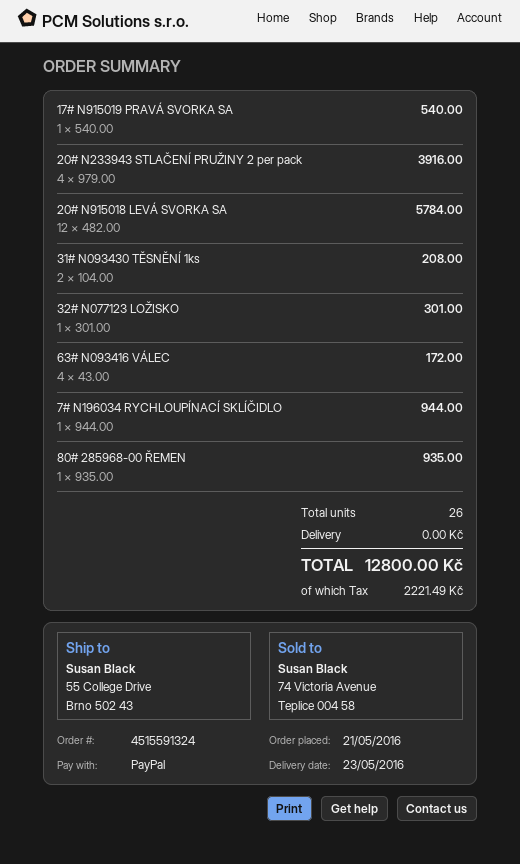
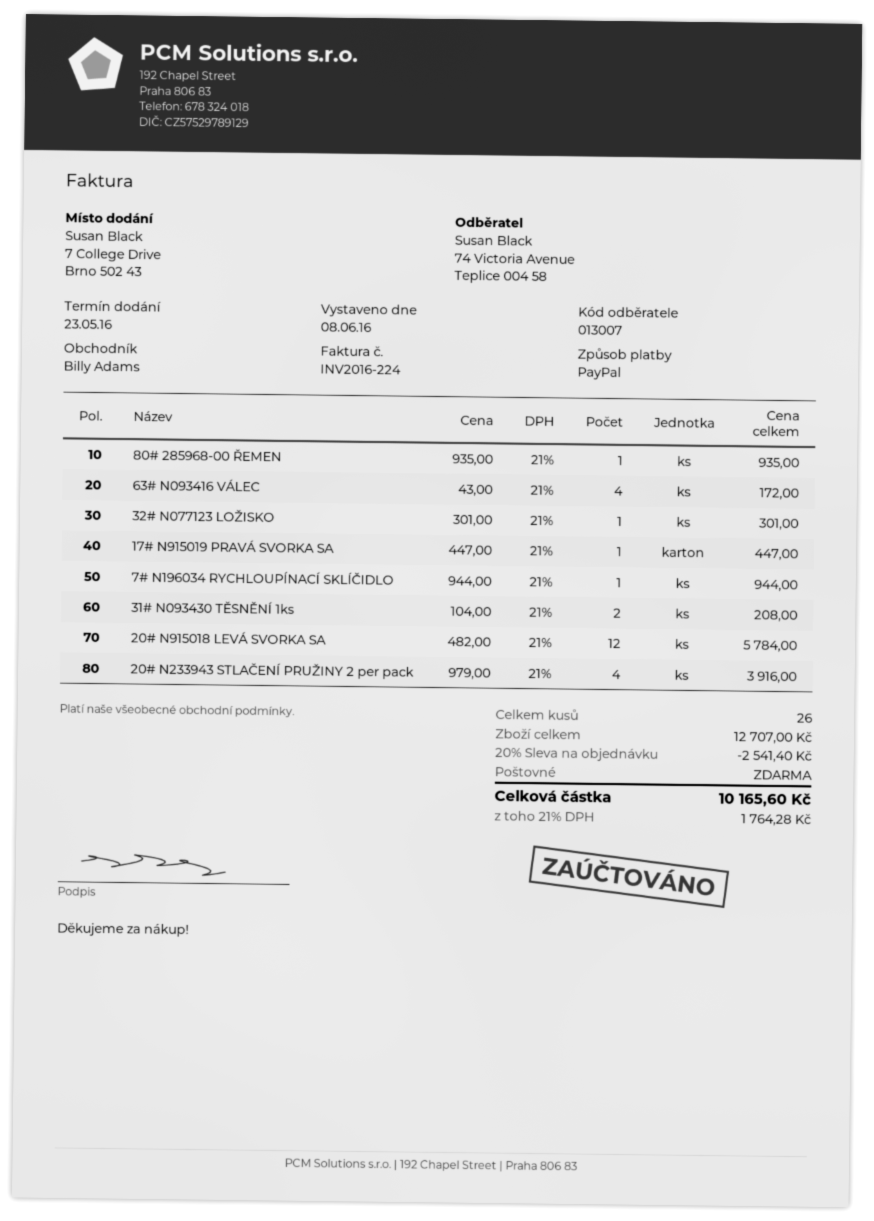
ship to: 55 College Drive, Brno 502 43 -> 7 College Drive, Brno 502 43
17# N915019 PRAVÁ SVORKA SA: 1 x 540.00 = 540.00 -> 1 x 447.00 = 447.00
discount: none -> 20% = 2541.40
tax: 2221.49 -> 1764.28
total: 12800.00 -> 10165.60

